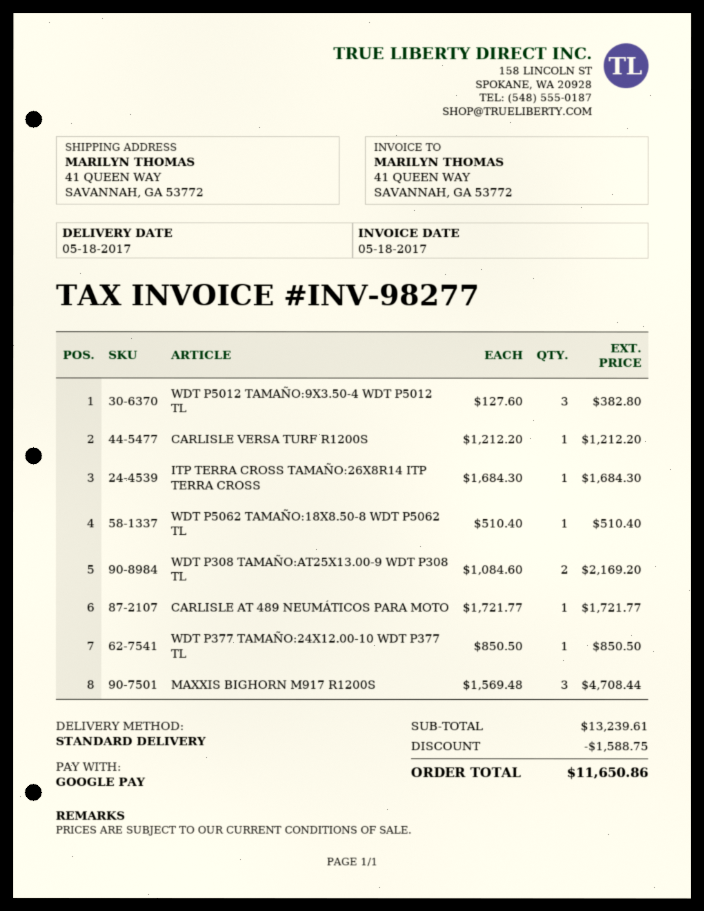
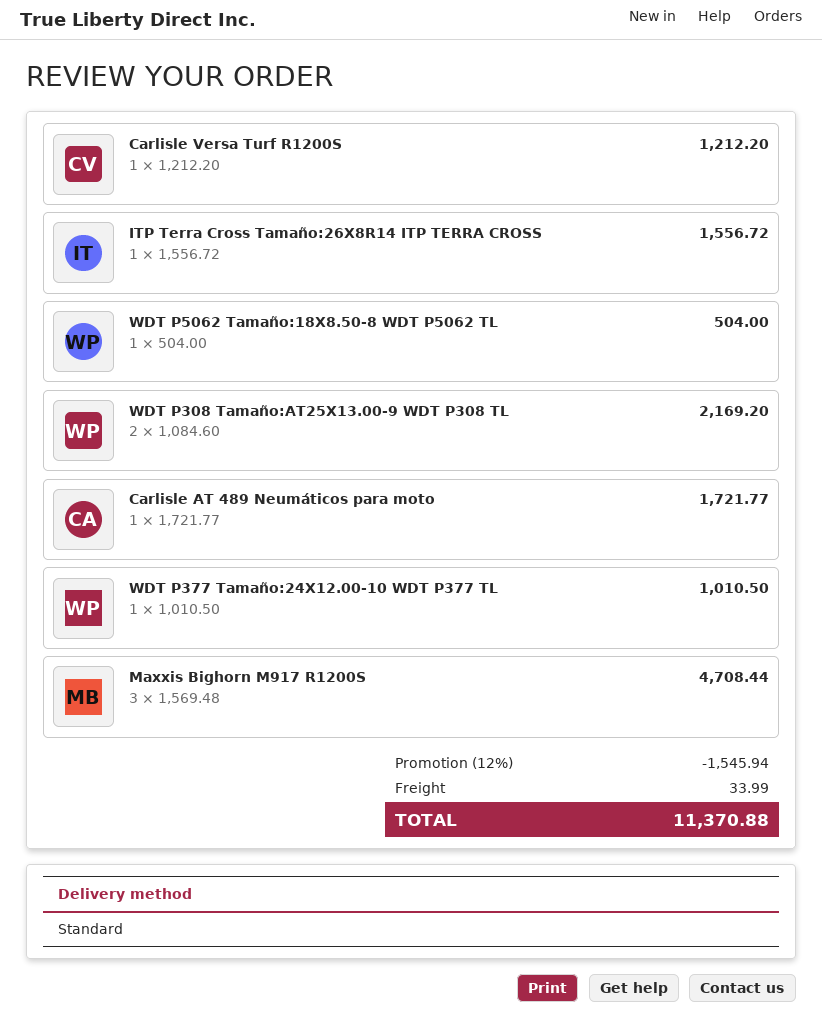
WDT P5012 TAMAÑO:9X3.50-4 WDT P5012 TL: 3 x 127.60 = 382.80 -> none
ITP TERRA CROSS TAMAÑO:26X8R14 ITP TERRA CROSS: 1 x 1684.30 = 1684.30 -> 1 x 1556.72 = 1556.72
WDT P5062 TAMAÑO:18X8.50-8 WDT P5062 TL: 1 x 510.40 = 510.40 -> 1 x 504.00 = 504.00
WDT P377 TAMAÑO:24X12.00-10 WDT P377 TL: 1 x 850.50 = 850.50 -> 1 x 1010.50 = 1010.50
discount: 1588.75 -> 1545.94
shipping: none -> 33.99
total: 11650.86 -> 11370.88

